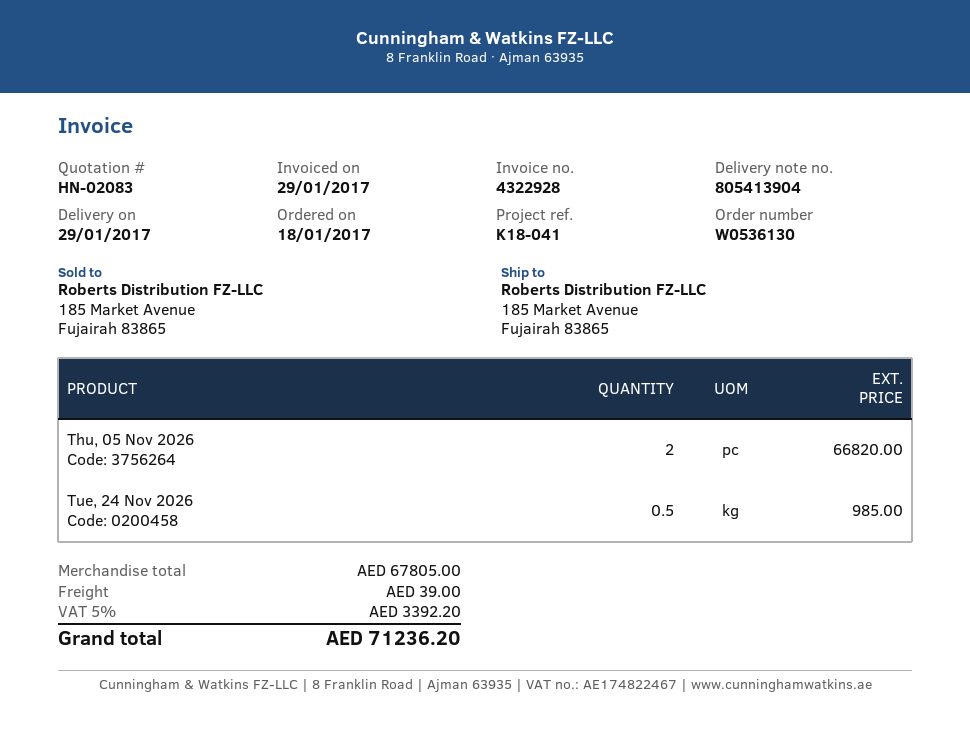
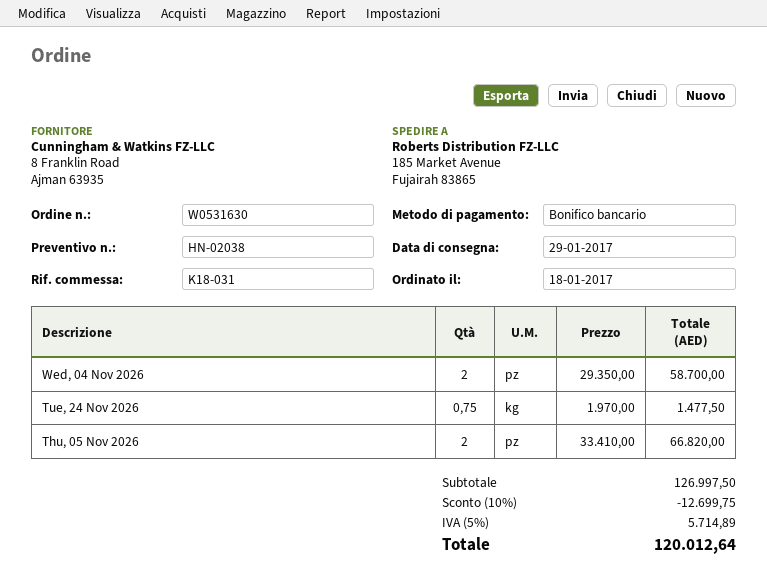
quote number: HN-02083 -> HN-02038
order number: W0536130 -> W0531630
reference: K18-041 -> K18-031
Tue, 24 Nov 2026: 0.5 for 985.00 -> 0.75 for 1477.50
Wed, 04 Nov 2026: none -> 2 for 58700.00
subtotal: 67805.00 -> 126997.50
discount: none -> 10% = 12699.75
shipping: 39.00 -> none
tax: 5% = 3392.20 -> 5% = 5714.89
total: 71236.20 -> 120012.64

